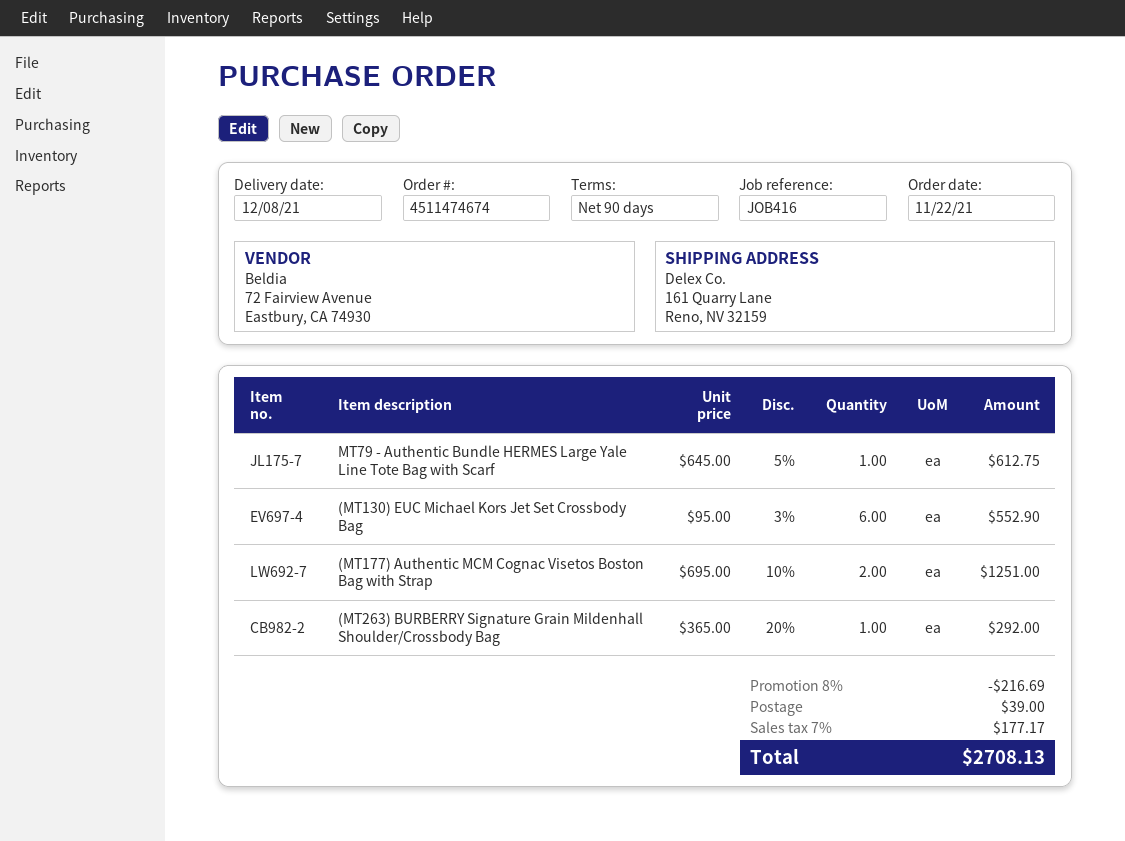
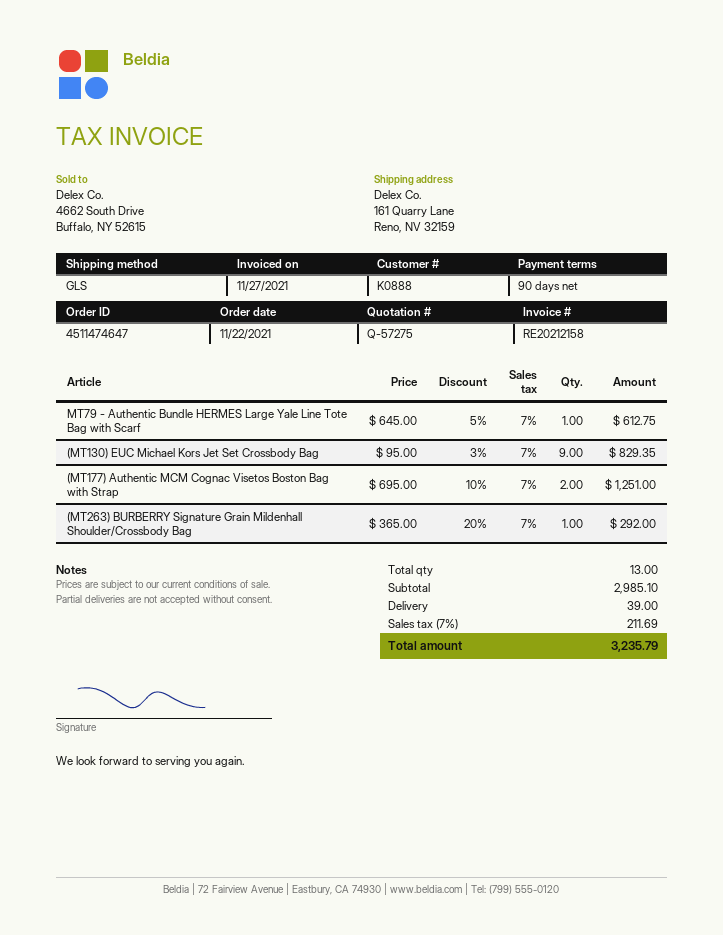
order number: 4511474674 -> 4511474647
(MT130) EUC Michael Kors Jet Set Crossbody Bag: 6 x 95.00 - 3% = 552.90 -> 9 x 95.00 - 3% = 829.35
discount: 8% = 216.69 -> none
tax: 7% = 177.17 -> 7% = 211.69
total: 2708.13 -> 3235.79

